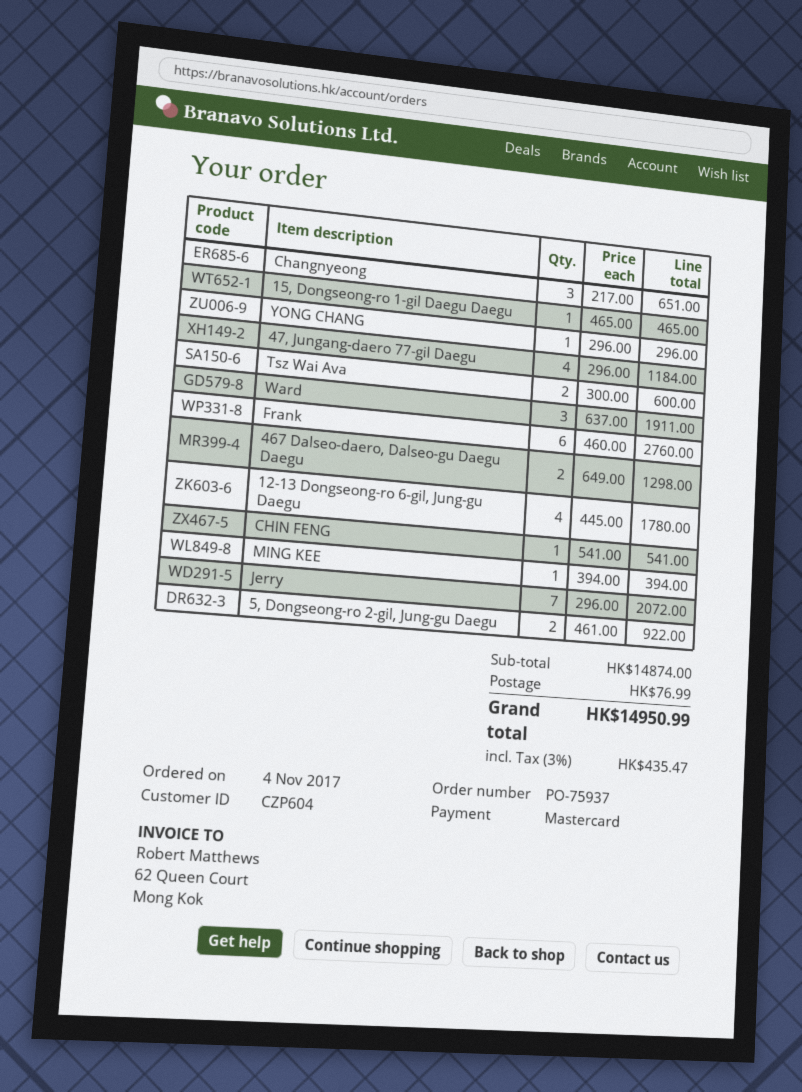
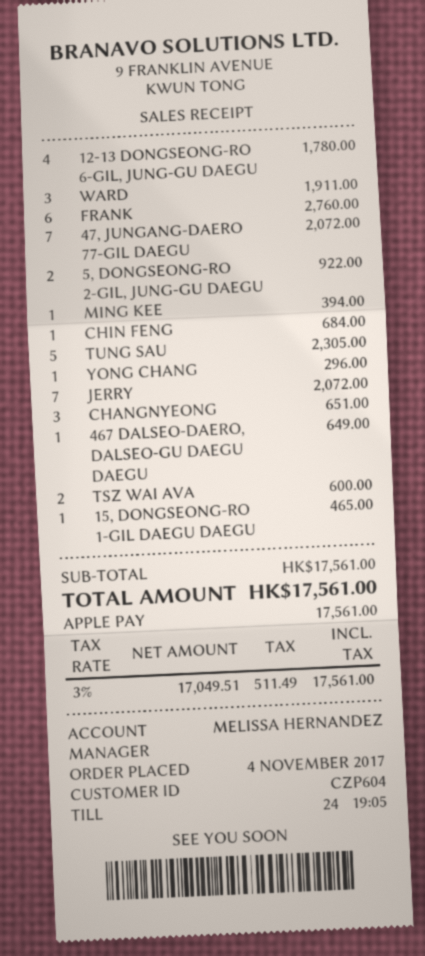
payment method: Mastercard -> Apple Pay
47, Jungang-daero 77-gil Daegu: 4 for 1184.00 -> 7 for 2072.00
467 Dalseo-daero, Dalseo-gu Daegu Daegu: 2 for 1298.00 -> 1 for 649.00
CHIN FENG: 1 for 541.00 -> 1 for 684.00
TUNG SAU: none -> 5 for 2305.00
subtotal: 14874.00 -> 17561.00
shipping: 76.99 -> none
tax: 3% = 435.47 -> 3% = 511.49
total: 14950.99 -> 17561.00

